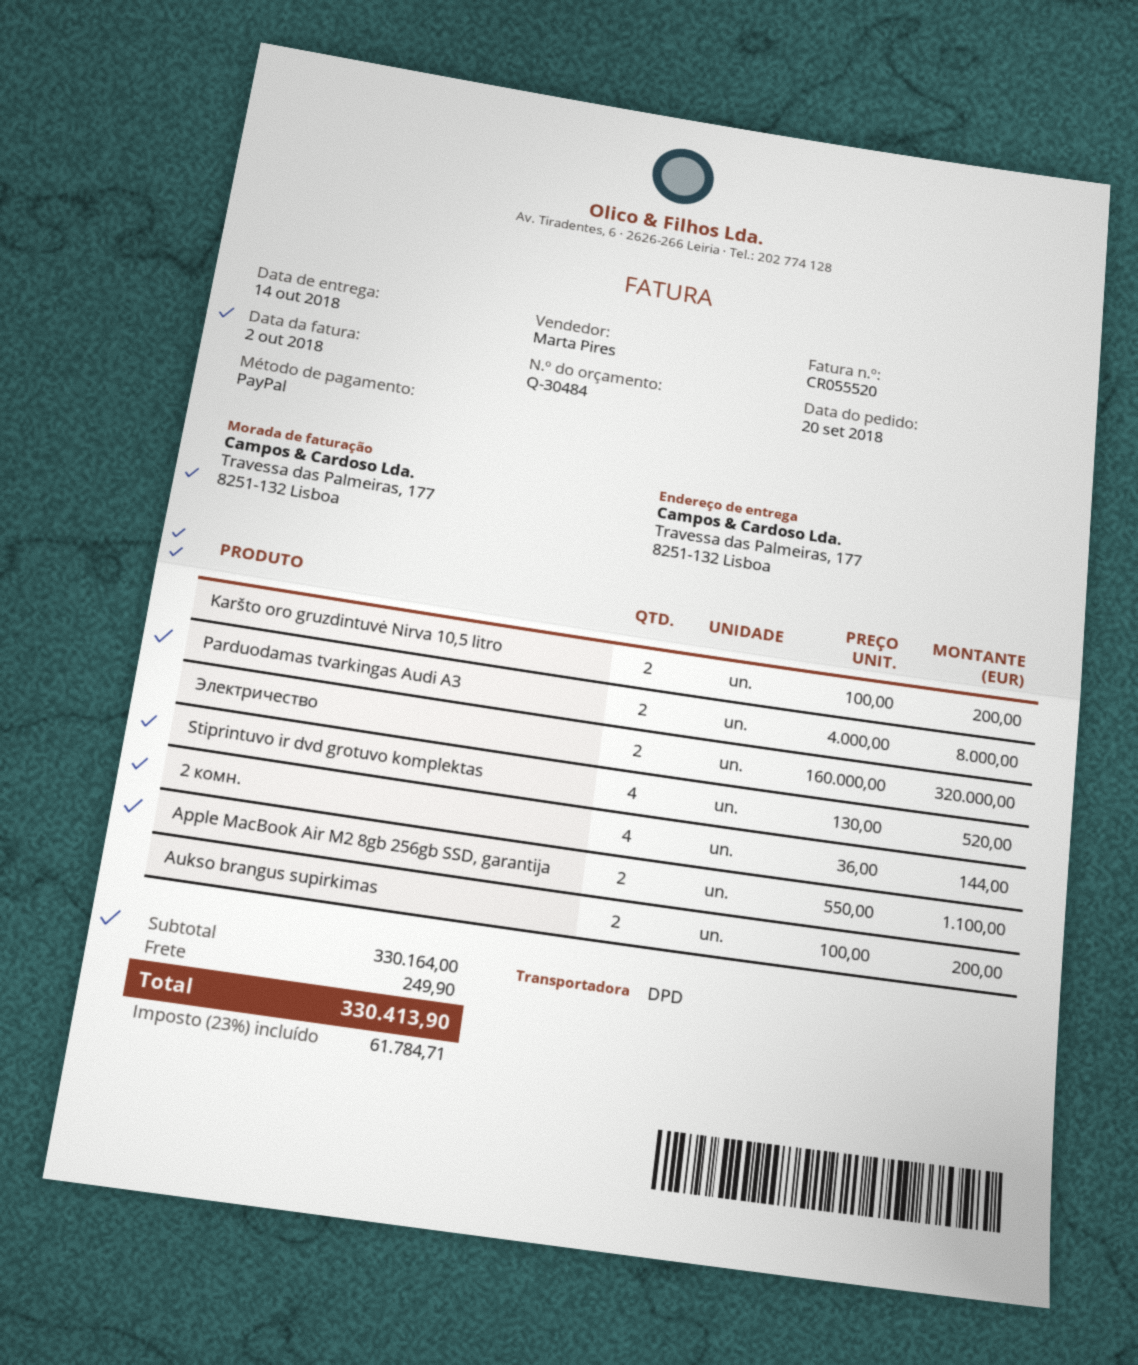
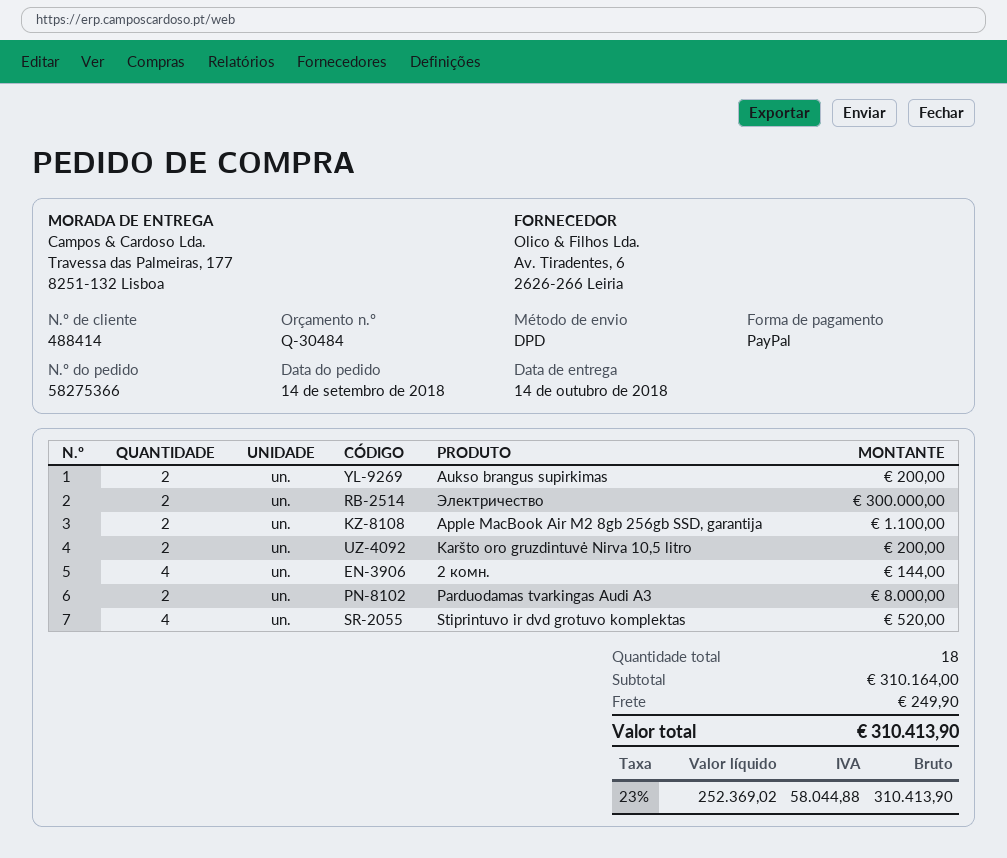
order date: 2018-09-20 -> 2018-09-14
Электричество: 2 for 320000.00 -> 2 for 300000.00
subtotal: 330164.00 -> 310164.00
tax: 23% = 61784.71 -> 23% = 58044.88
total: 330413.90 -> 310413.90

